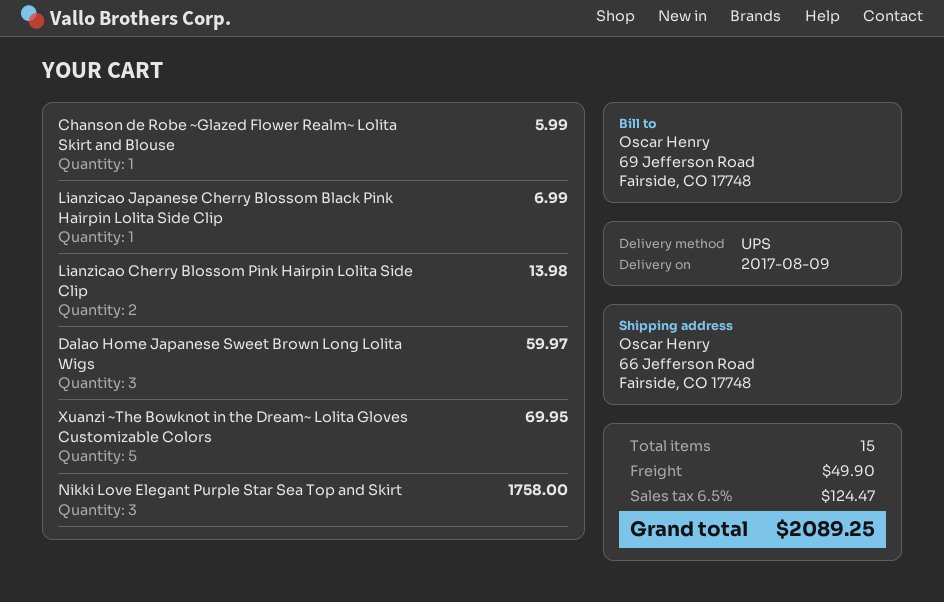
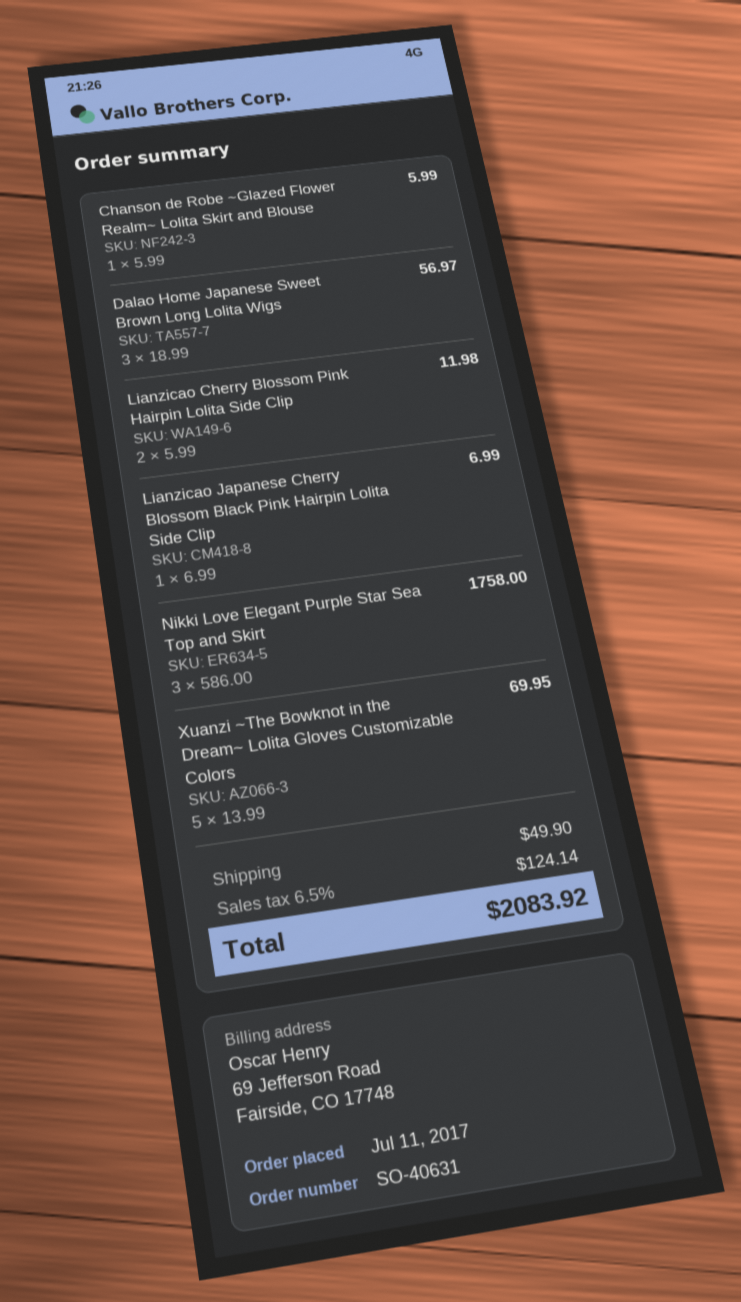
Lianzicao Cherry Blossom Pink Hairpin Lolita Side Clip: 2 for 13.98 -> 2 for 11.98
Dalao Home Japanese Sweet Brown Long Lolita Wigs: 3 for 59.97 -> 3 for 56.97
tax: 6.5% = 124.47 -> 6.5% = 124.14
total: 2089.25 -> 2083.92

